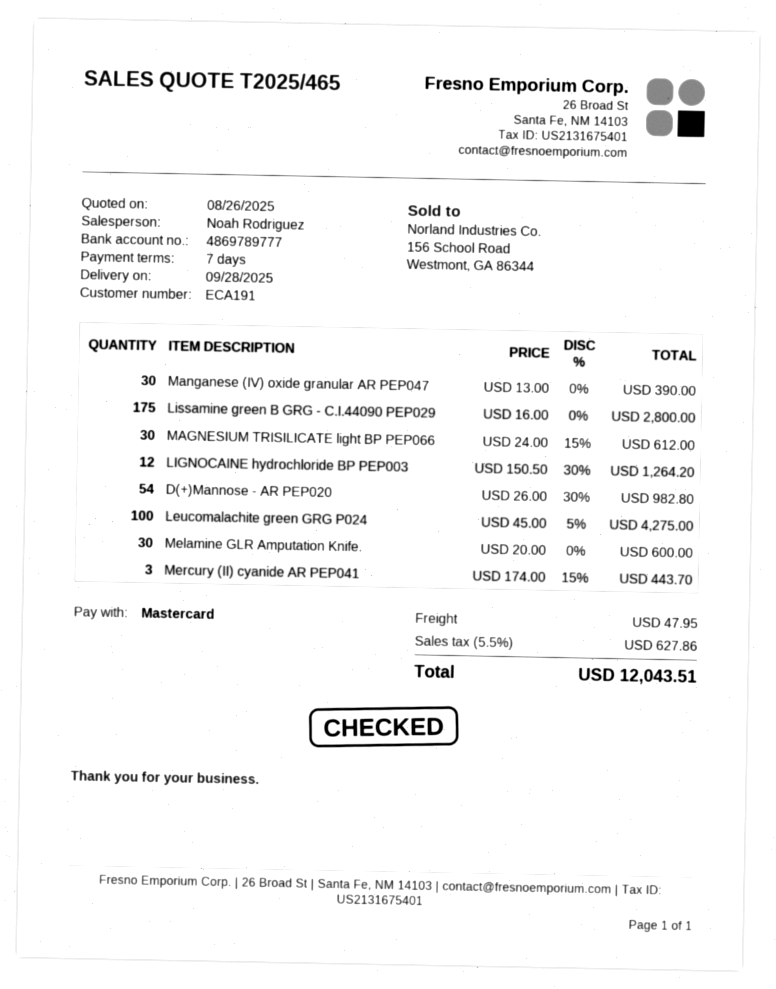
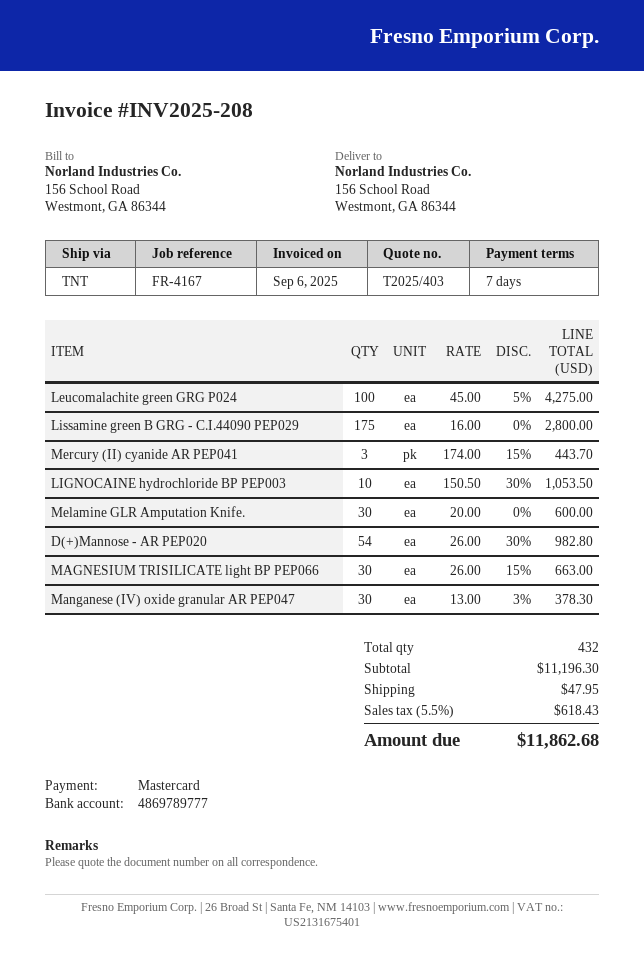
quote number: T2025/465 -> T2025/403
Manganese (IV) oxide granular AR PEP047: 30 x 13.00 = 390.00 -> 30 x 13.00 - 3% = 378.30
MAGNESIUM TRISILICATE light BP PEP066: 30 x 24.00 - 15% = 612.00 -> 30 x 26.00 - 15% = 663.00
LIGNOCAINE hydrochloride BP PEP003: 12 x 150.50 - 30% = 1264.20 -> 10 x 150.50 - 30% = 1053.50
tax: 5.5% = 627.86 -> 5.5% = 618.43
total: 12043.51 -> 11862.68

